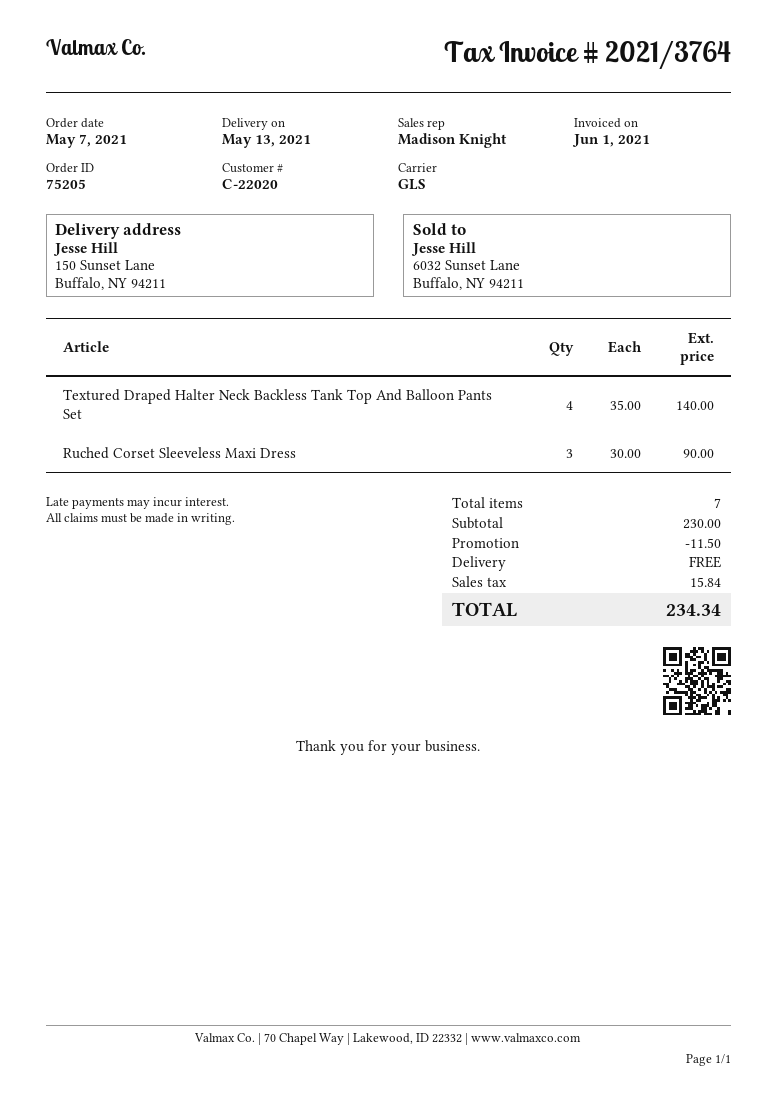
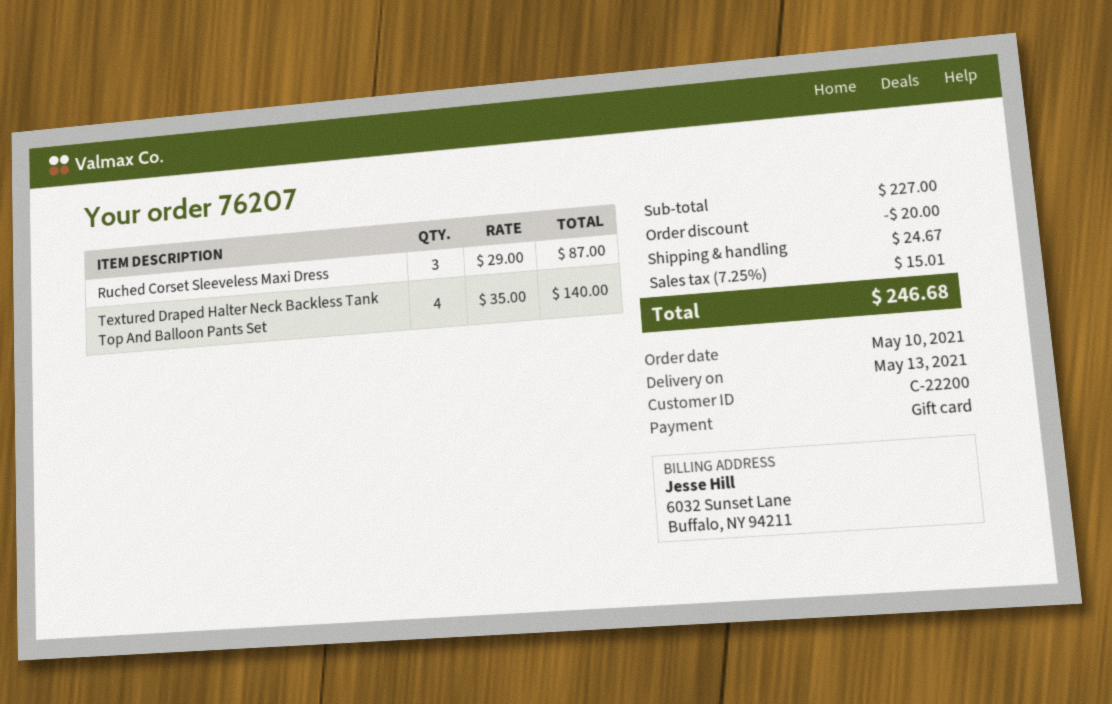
order number: 75205 -> 76207
order date: 2021-05-07 -> 2021-05-10
customer number: C-22020 -> C-22200
Ruched Corset Sleeveless Maxi Dress: 3 x 30.00 = 90.00 -> 3 x 29.00 = 87.00
subtotal: 230.00 -> 227.00
discount: 11.50 -> 20.00
shipping: 0.00 -> 24.67
tax: 15.84 -> 15.01
total: 234.34 -> 246.68

